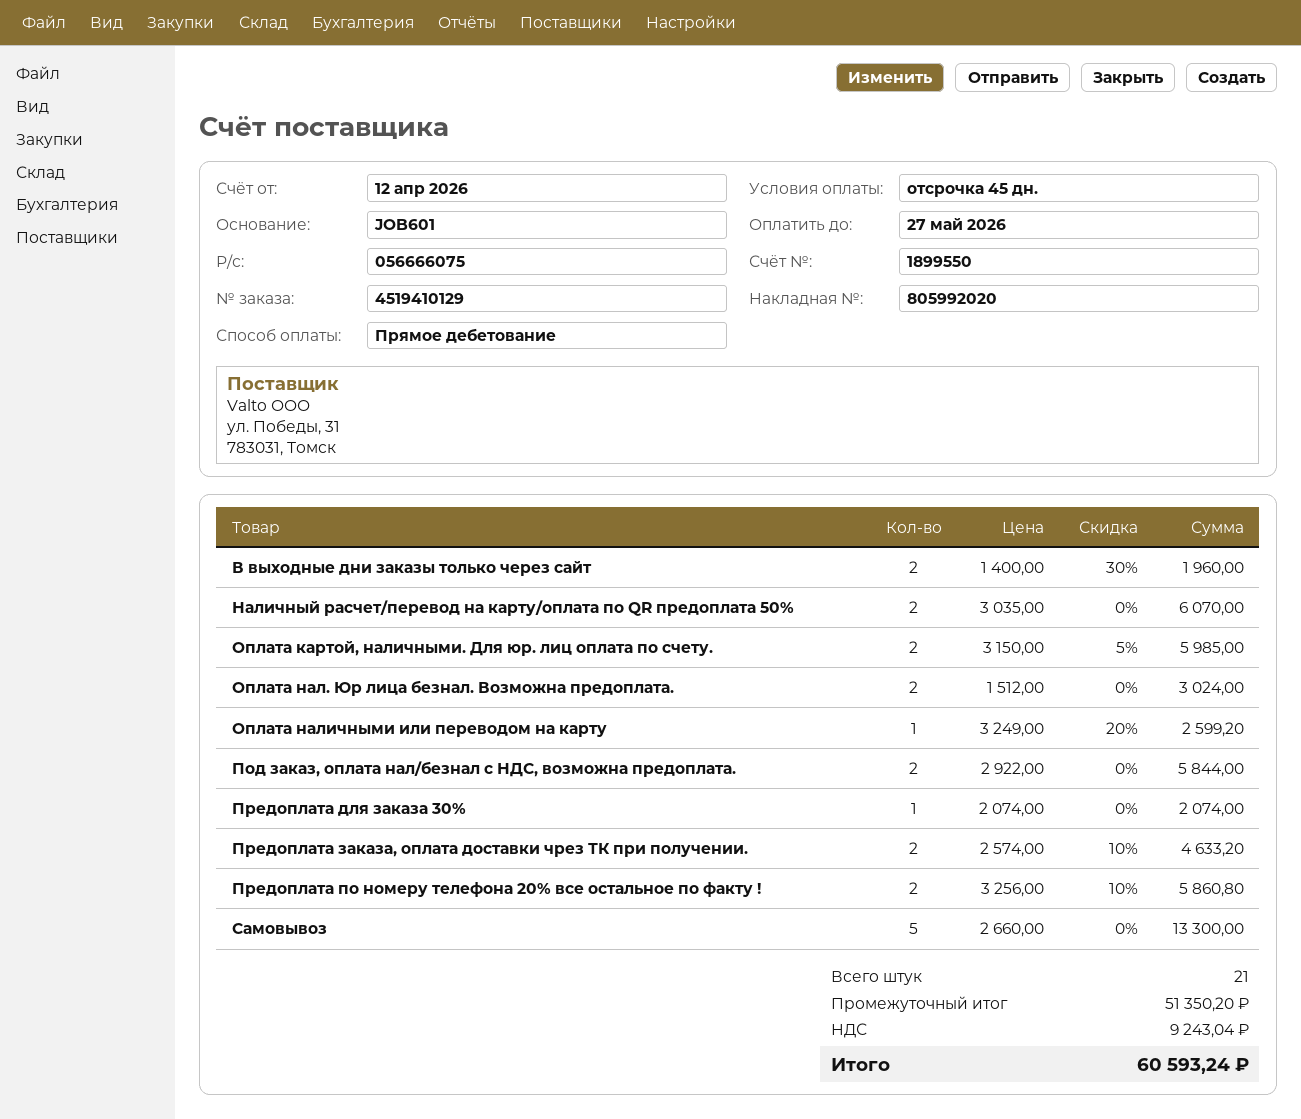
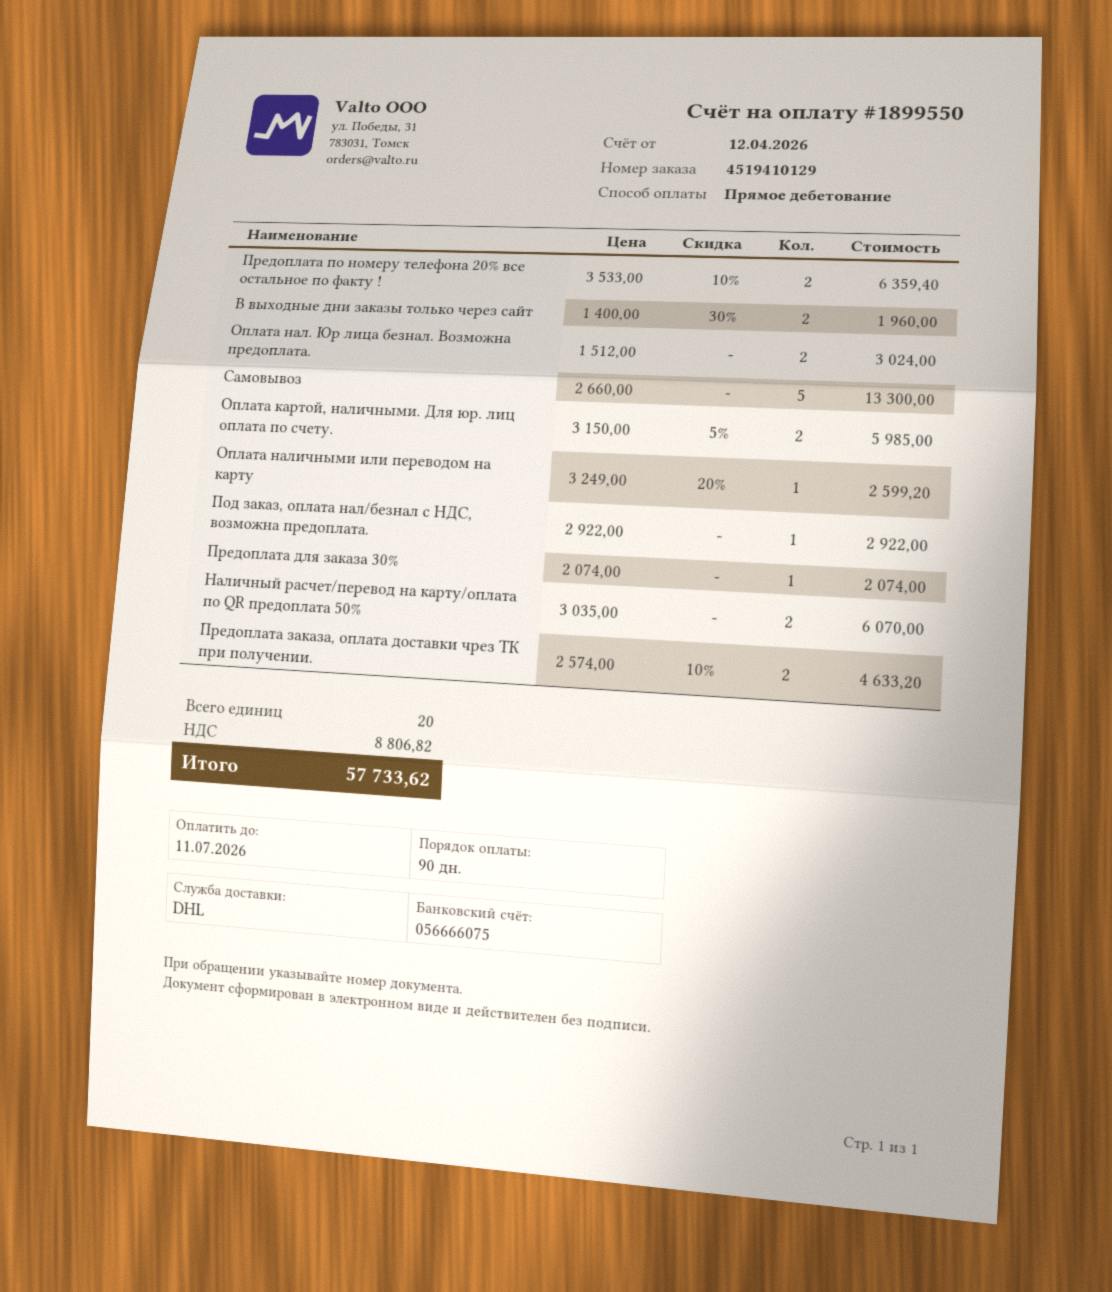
payment terms: 45 days -> 90 days
due date: 2026-05-27 -> 2026-07-11
Под заказ, оплата нал/безнал с НДС, возможна предоплата.: 2 x 2922.00 = 5844.00 -> 1 x 2922.00 = 2922.00
Предоплата по номеру телефона 20% все остальное по факту !: 2 x 3256.00 - 10% = 5860.80 -> 2 x 3533.00 - 10% = 6359.40
total quantity: 21 -> 20
tax: 9243.04 -> 8806.82
total: 60593.24 -> 57733.62

